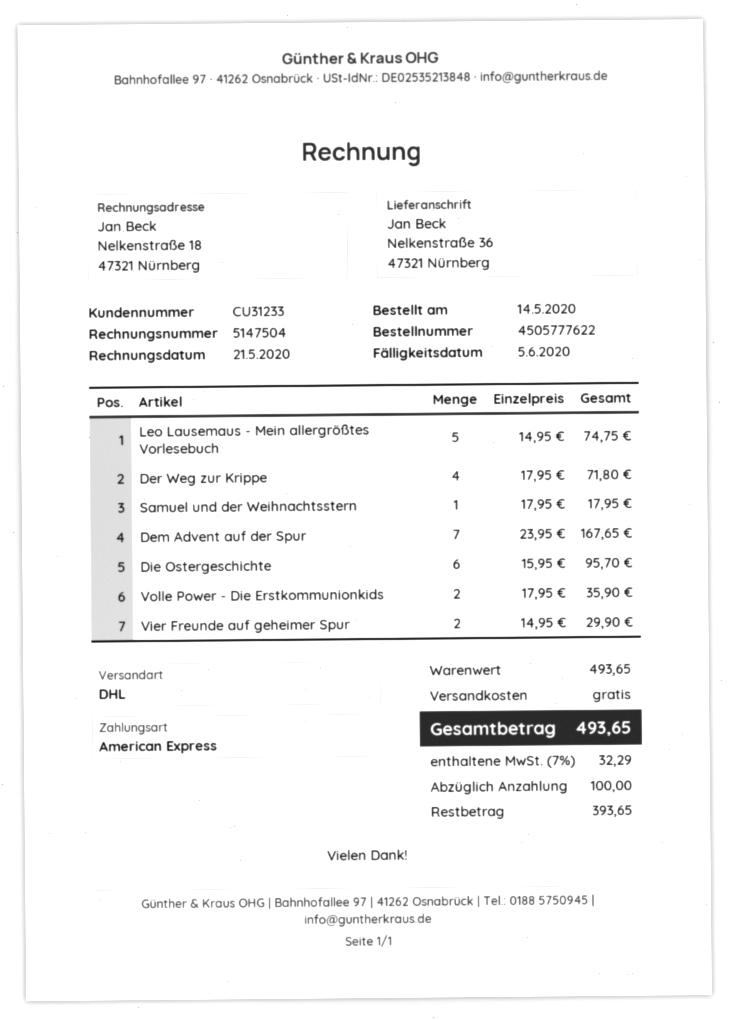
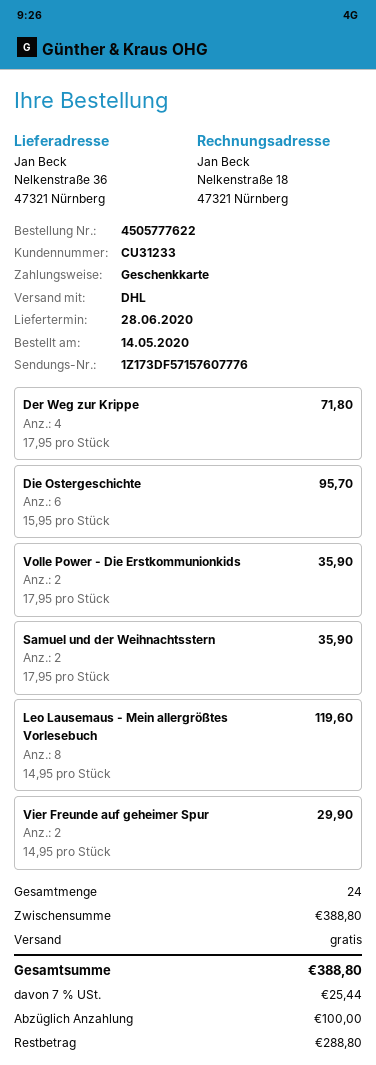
payment method: American Express -> gift card
Leo Lausemaus - Mein allergrößtes Vorlesebuch: 5 x 14.95 = 74.75 -> 8 x 14.95 = 119.60
Samuel und der Weihnachtsstern: 1 x 17.95 = 17.95 -> 2 x 17.95 = 35.90
Dem Advent auf der Spur: 7 x 23.95 = 167.65 -> none
subtotal: 493.65 -> 388.80
tax: 7% = 32.29 -> 7% = 25.44
total: 493.65 -> 388.80
balance: 393.65 -> 288.80

